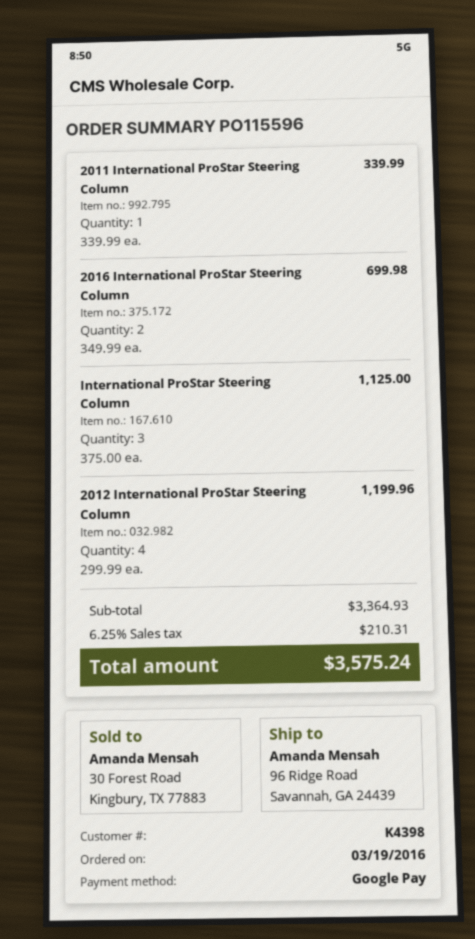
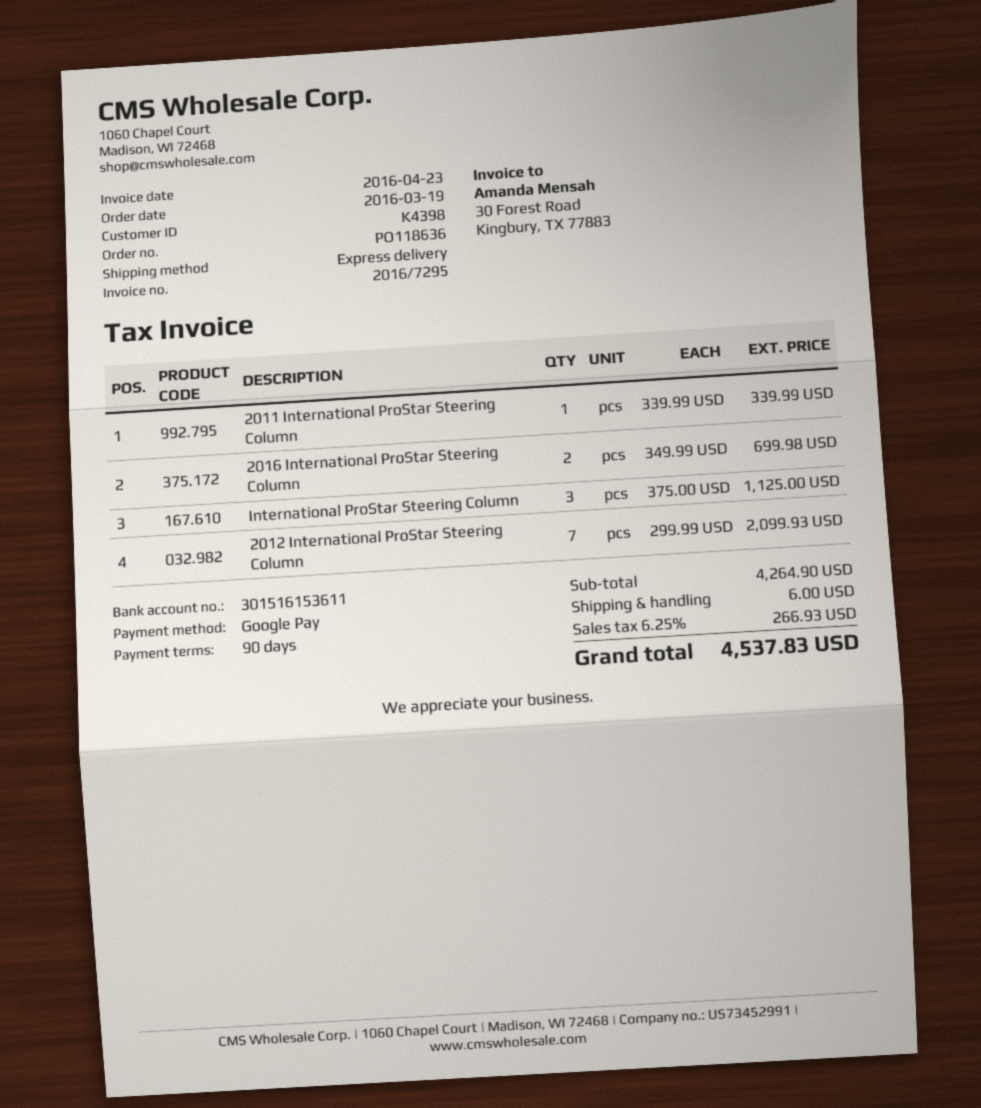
order number: PO115596 -> PO118636
2012 International ProStar Steering Column: 4 x 299.99 = 1199.96 -> 7 x 299.99 = 2099.93
subtotal: 3364.93 -> 4264.90
shipping: none -> 6.00
tax: 6.25% = 210.31 -> 6.25% = 266.93
total: 3575.24 -> 4537.83

